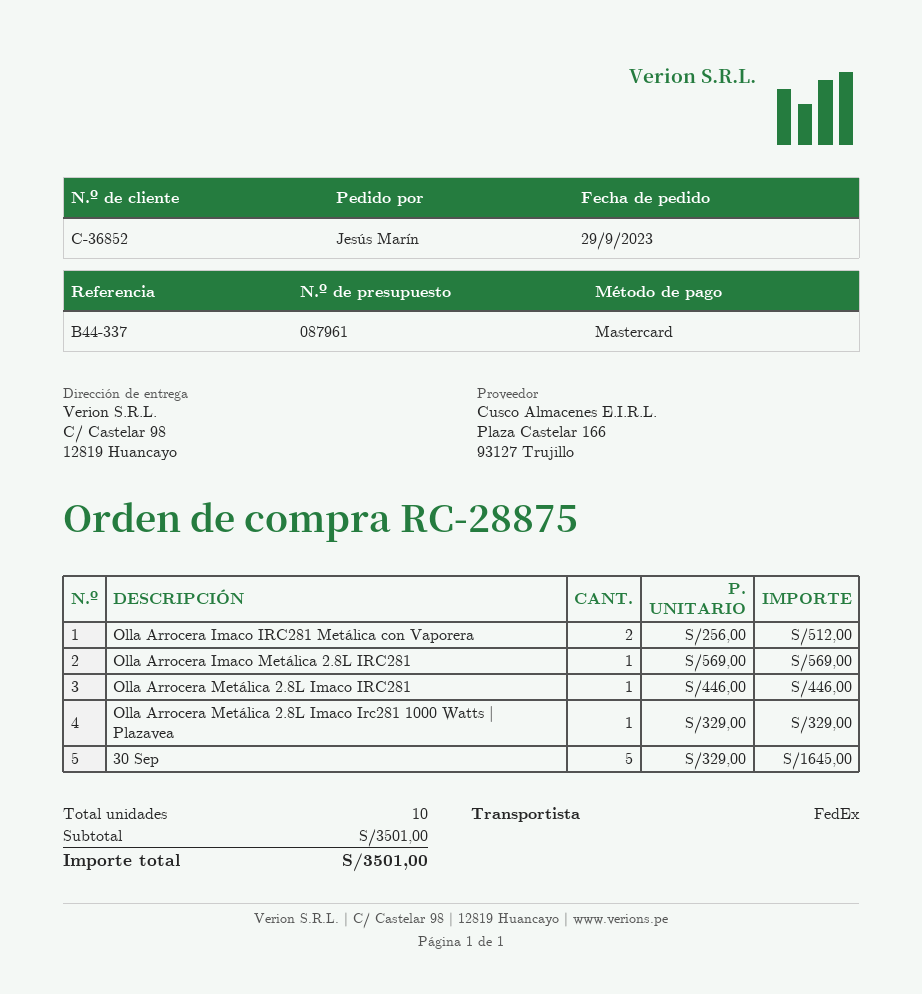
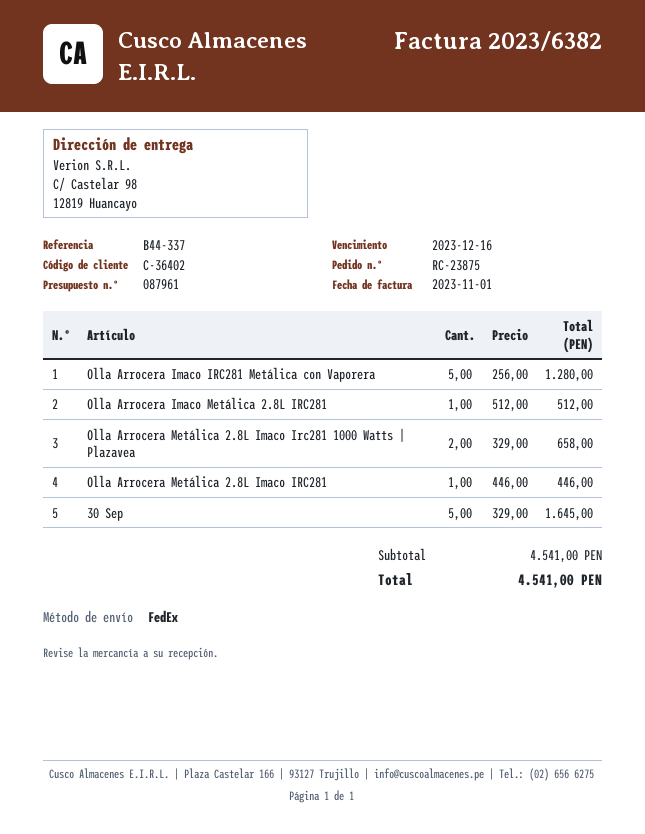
order number: RC-28875 -> RC-23875
customer number: C-36852 -> C-36402
Olla Arrocera Imaco IRC281 Metálica con Vaporera: 2 x 256.00 = 512.00 -> 5 x 256.00 = 1280.00
Olla Arrocera Imaco Metálica 2.8L IRC281: 1 x 569.00 = 569.00 -> 1 x 512.00 = 512.00
Olla Arrocera Metálica 2.8L Imaco Irc281 1000 Watts | Plazavea: 1 x 329.00 = 329.00 -> 2 x 329.00 = 658.00
subtotal: 3501.00 -> 4541.00
total: 3501.00 -> 4541.00

